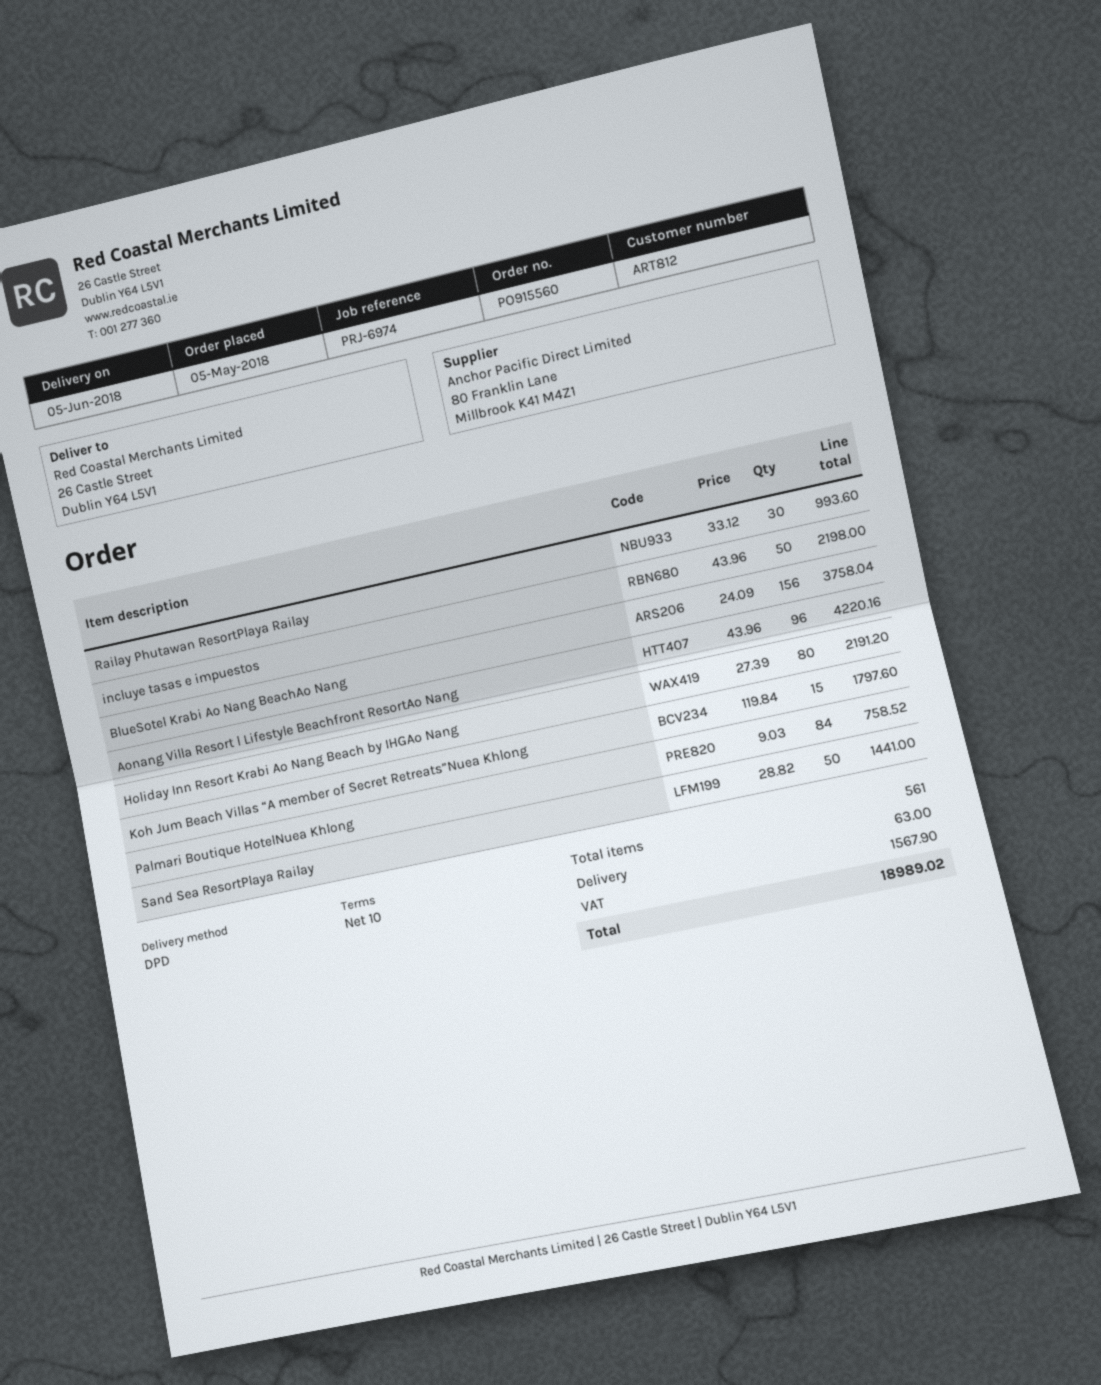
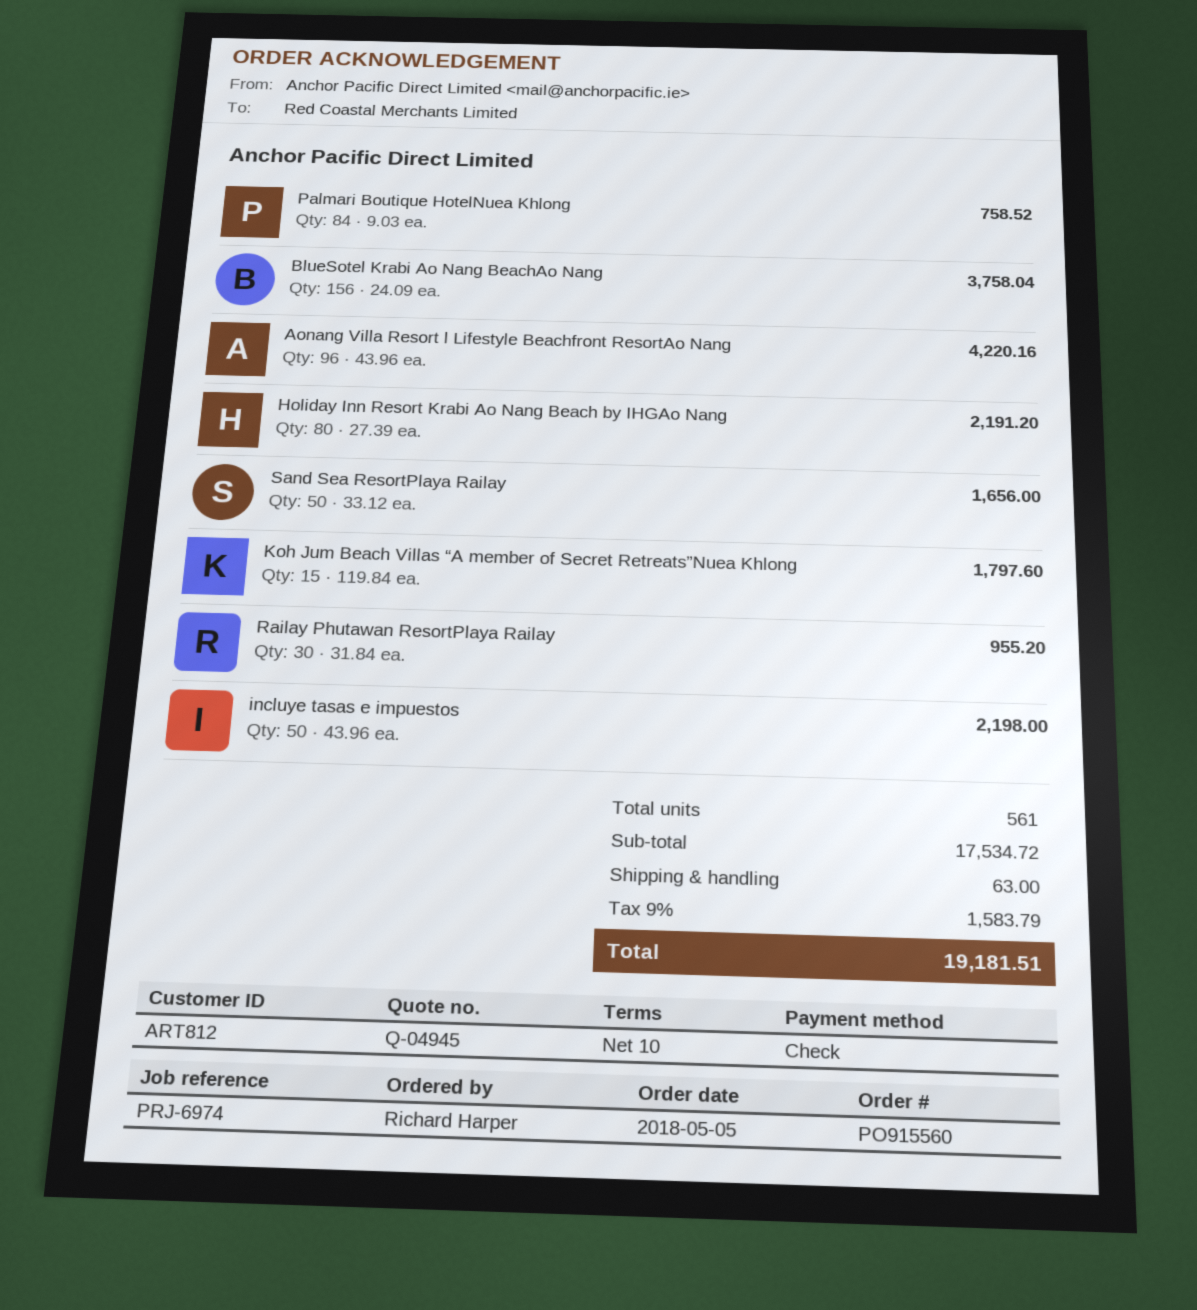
Railay Phutawan ResortPlaya Railay: 30 x 33.12 = 993.60 -> 30 x 31.84 = 955.20
Sand Sea ResortPlaya Railay: 50 x 28.82 = 1441.00 -> 50 x 33.12 = 1656.00
tax: 1567.90 -> 1583.79
total: 18989.02 -> 19181.51

